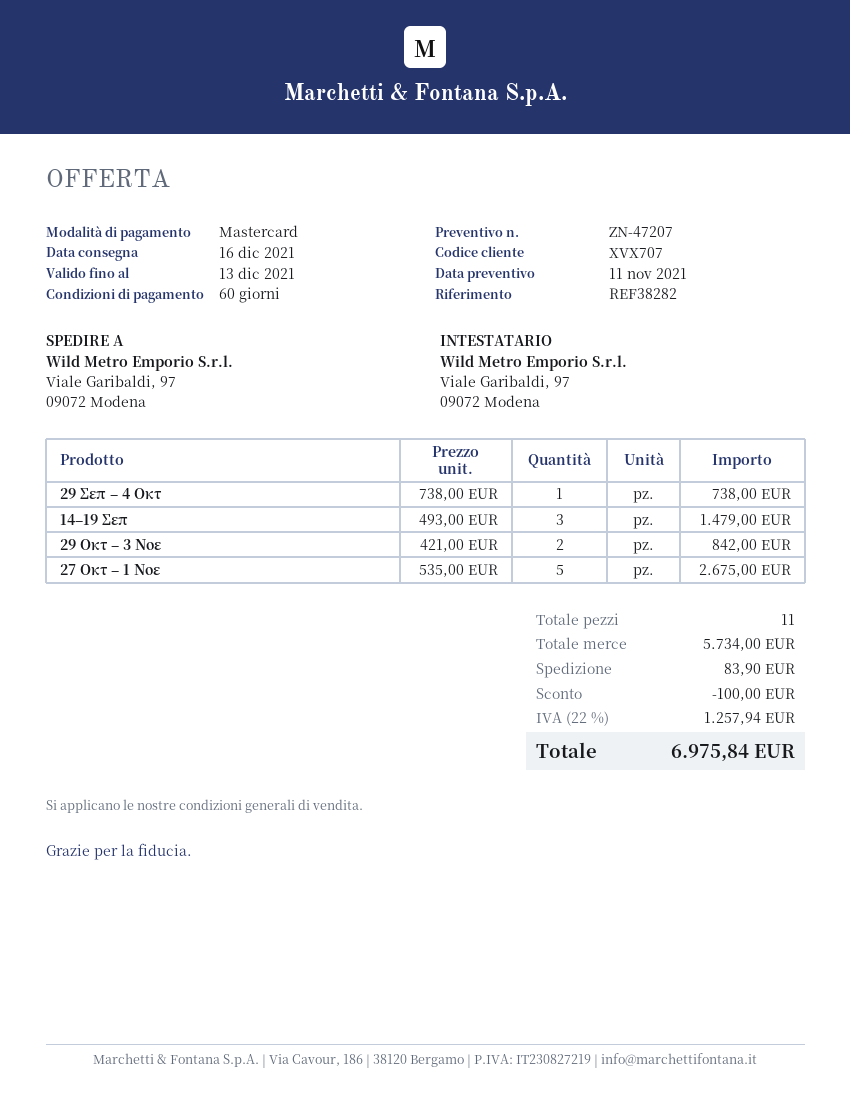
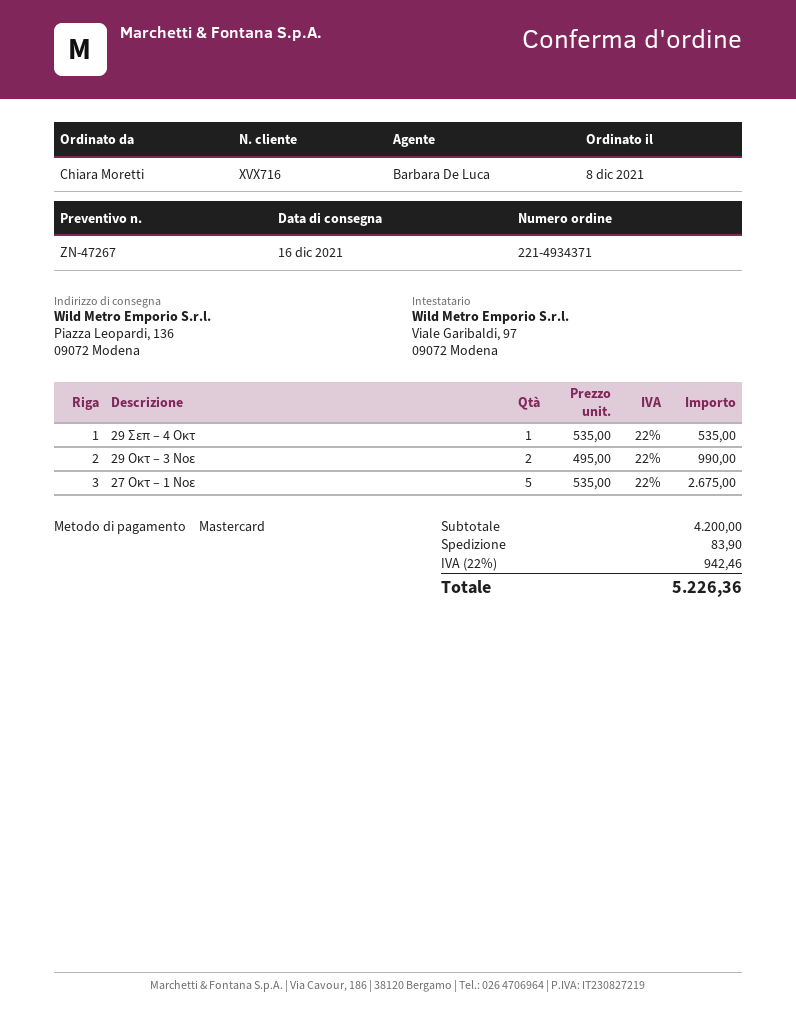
quote number: ZN-47207 -> ZN-47267
customer number: XVX707 -> XVX716
ship to: Viale Garibaldi, 97, 09072 Modena -> Piazza Leopardi, 136, 09072 Modena
29 Σεπ – 4 Οκτ: 1 x 738.00 = 738.00 -> 1 x 535.00 = 535.00
14–19 Σεπ: 3 x 493.00 = 1479.00 -> none
29 Οκτ – 3 Νοε: 2 x 421.00 = 842.00 -> 2 x 495.00 = 990.00
subtotal: 5734.00 -> 4200.00
discount: 100.00 -> none
tax: 22% = 1257.94 -> 22% = 942.46
total: 6975.84 -> 5226.36

